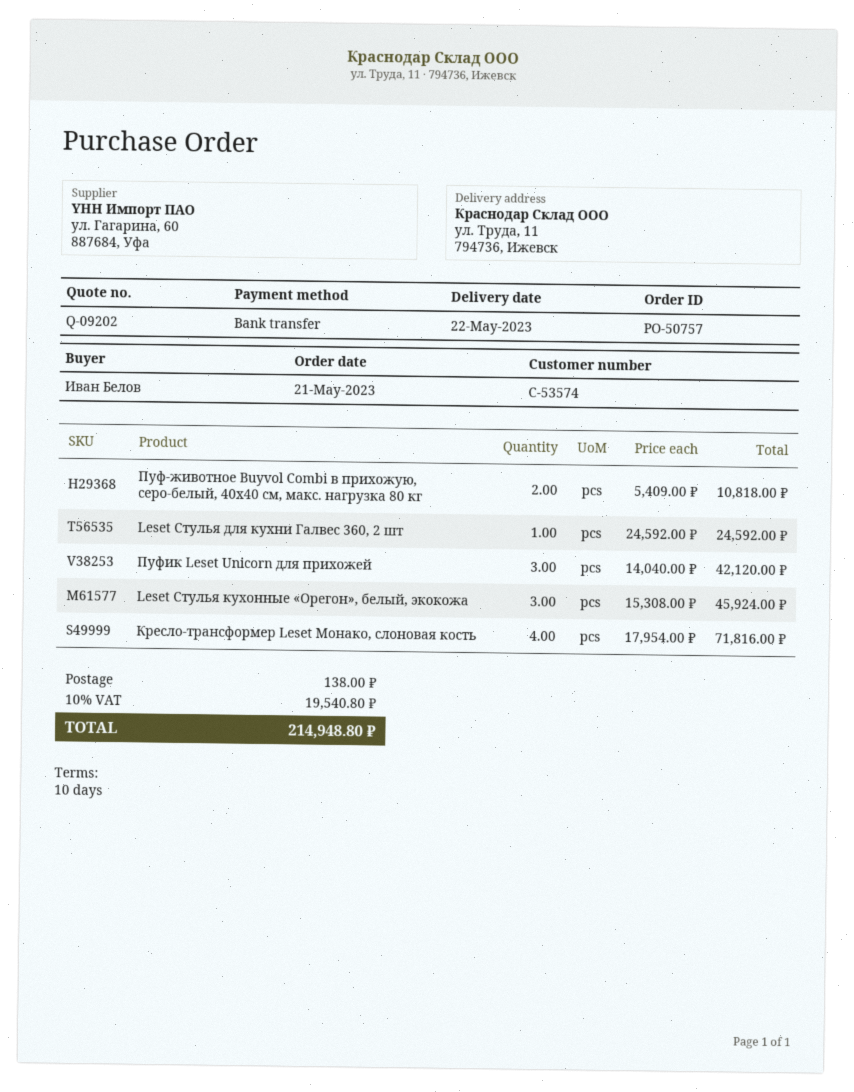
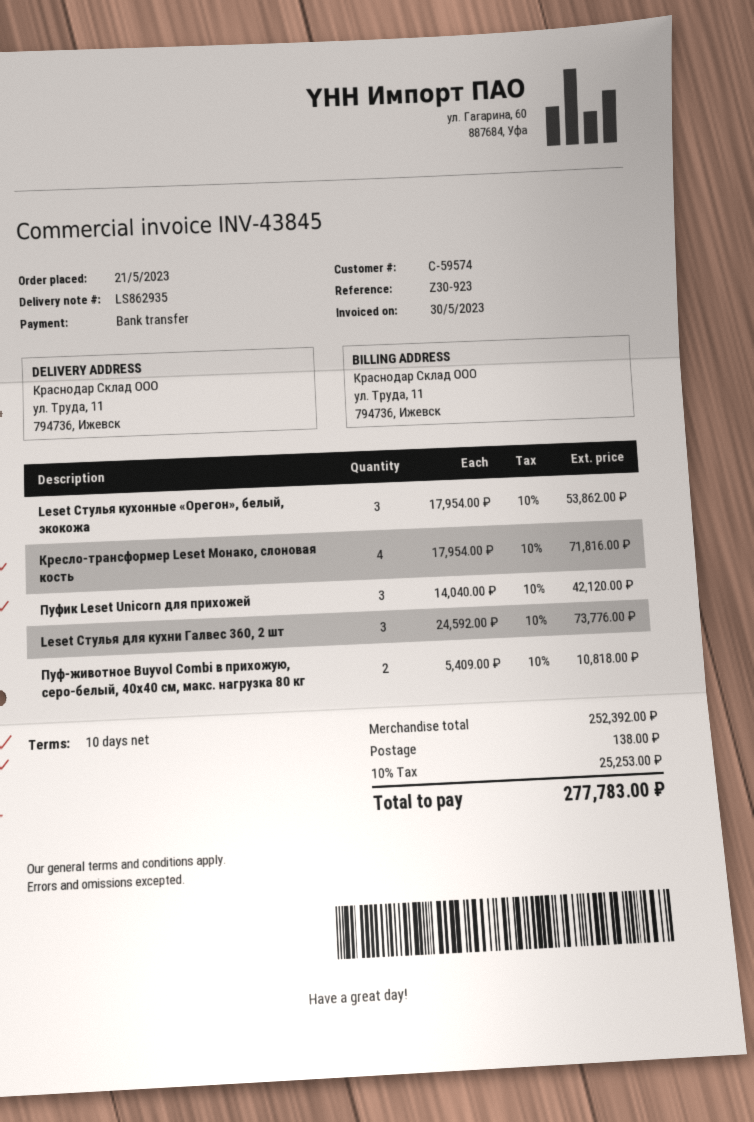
customer number: C-53574 -> C-59574
Leset Стулья для кухни Галвес 360, 2 шт: 1 x 24592.00 = 24592.00 -> 3 x 24592.00 = 73776.00
Leset Стулья кухонные «Орегон», белый, экокожа: 3 x 15308.00 = 45924.00 -> 3 x 17954.00 = 53862.00
tax: 10% = 19540.80 -> 10% = 25253.00
total: 214948.80 -> 277783.00

